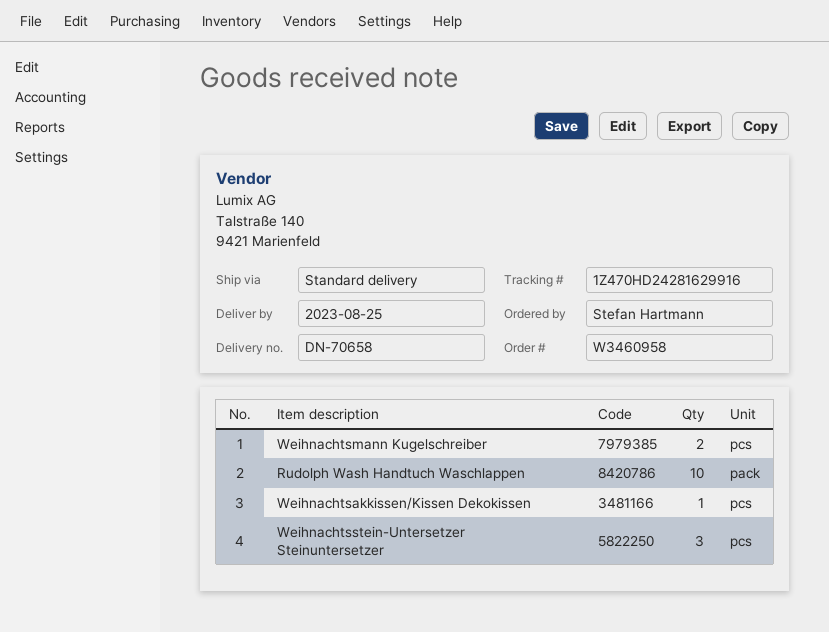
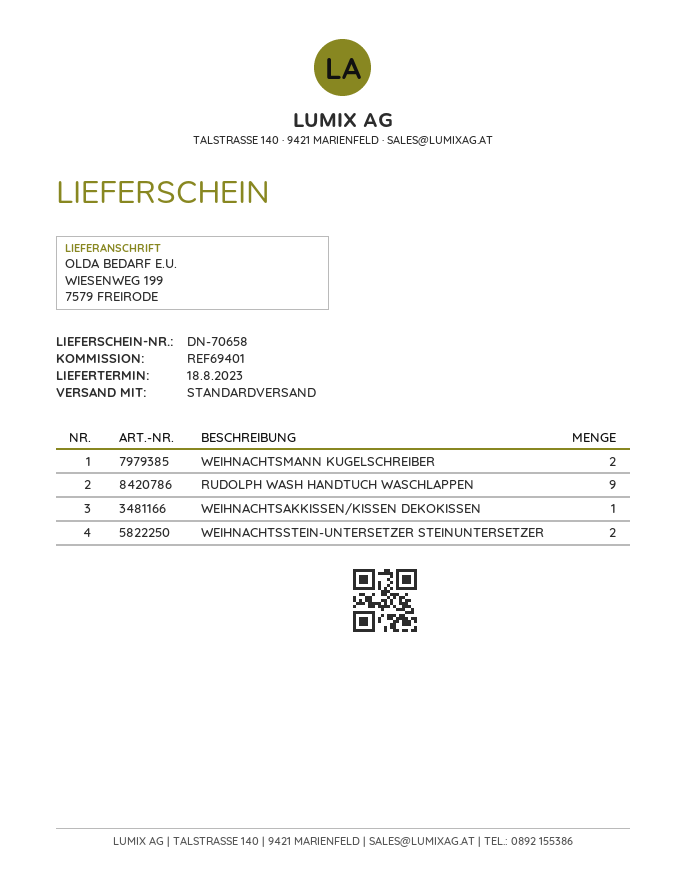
delivery date: 2023-08-25 -> 2023-08-18
Rudolph Wash Handtuch Waschlappen: 10 -> 9
Weihnachtsstein-Untersetzer Steinuntersetzer: 3 -> 2

